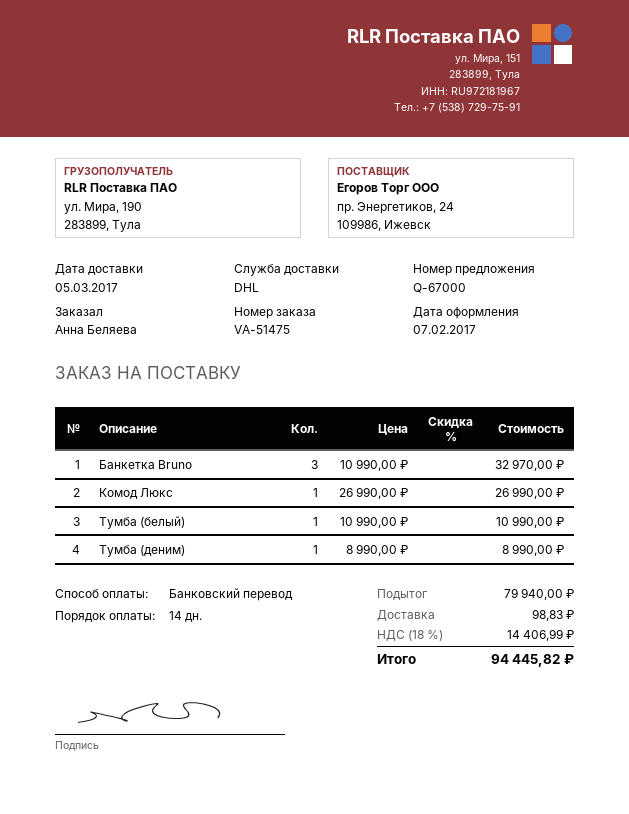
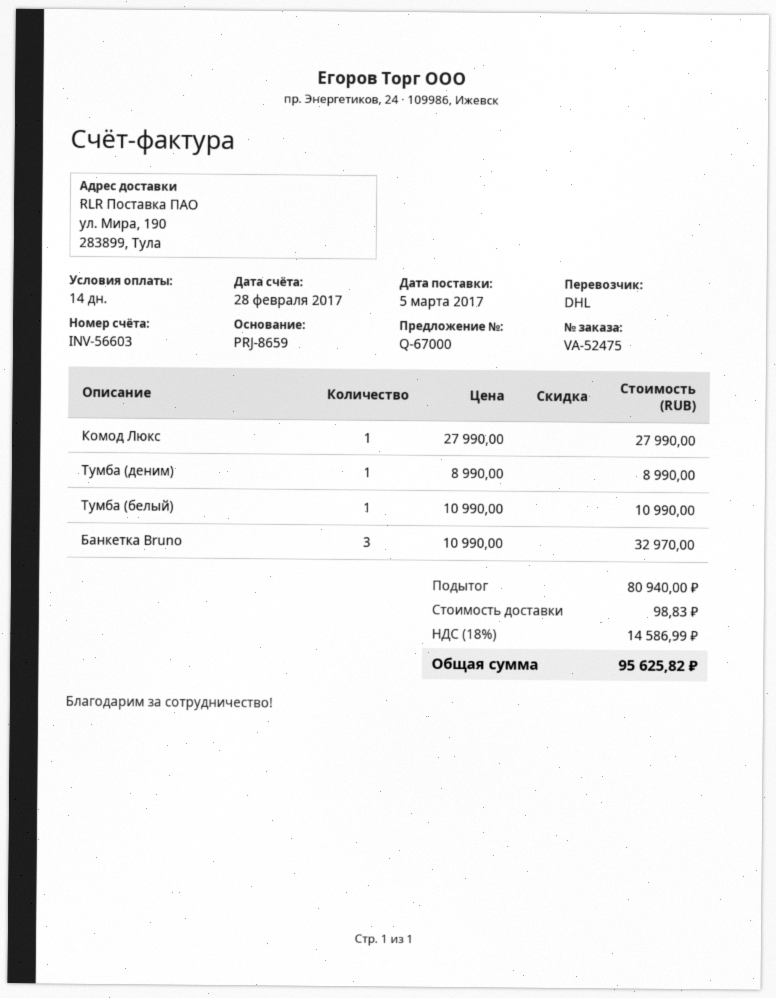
order number: VA-51475 -> VA-52475
Комод Люкс: 1 x 26990.00 = 26990.00 -> 1 x 27990.00 = 27990.00
subtotal: 79940.00 -> 80940.00
tax: 18% = 14406.99 -> 18% = 14586.99
total: 94445.82 -> 95625.82

